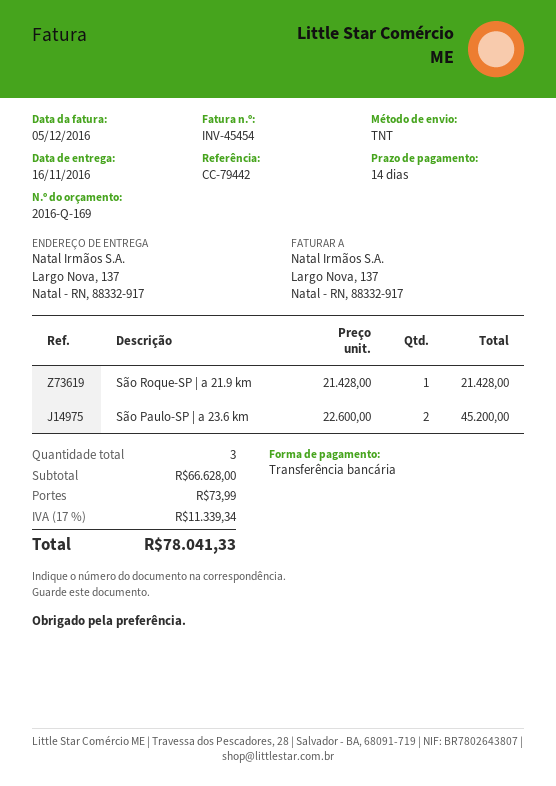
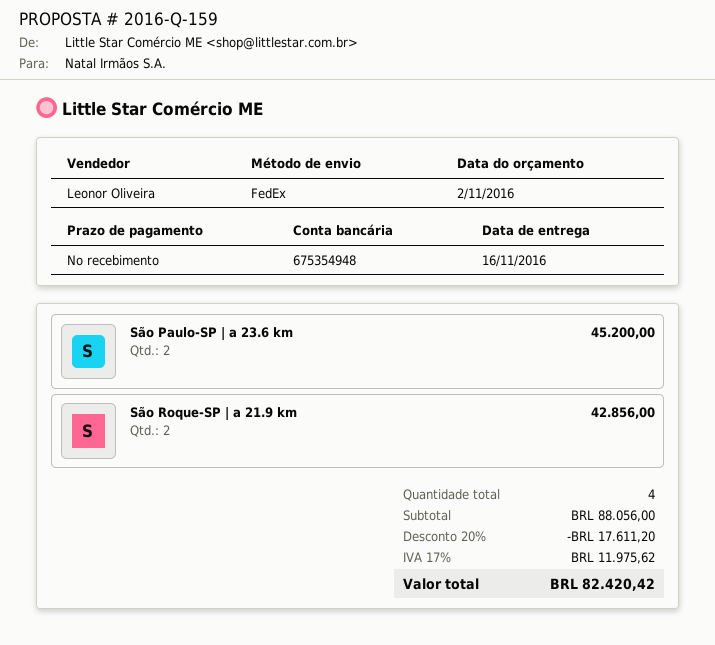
quote number: 2016-Q-169 -> 2016-Q-159
payment terms: 14 days -> on receipt
shipping method: TNT -> FedEx
São Roque-SP | a 21.9 km: 1 for 21428.00 -> 2 for 42856.00
total quantity: 3 -> 4
subtotal: 66628.00 -> 88056.00
discount: none -> 20% = 17611.20
shipping: 73.99 -> none
tax: 17% = 11339.34 -> 17% = 11975.62
total: 78041.33 -> 82420.42

